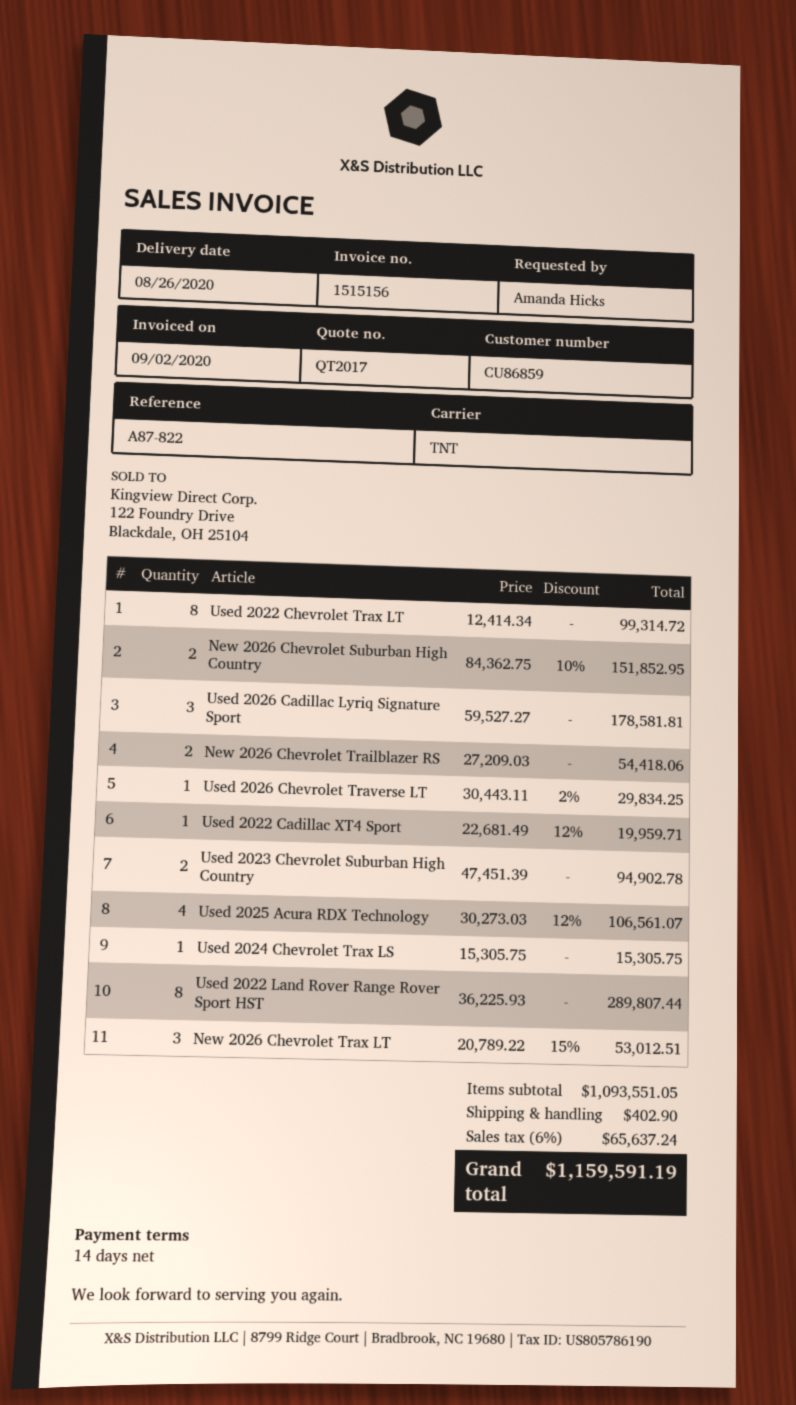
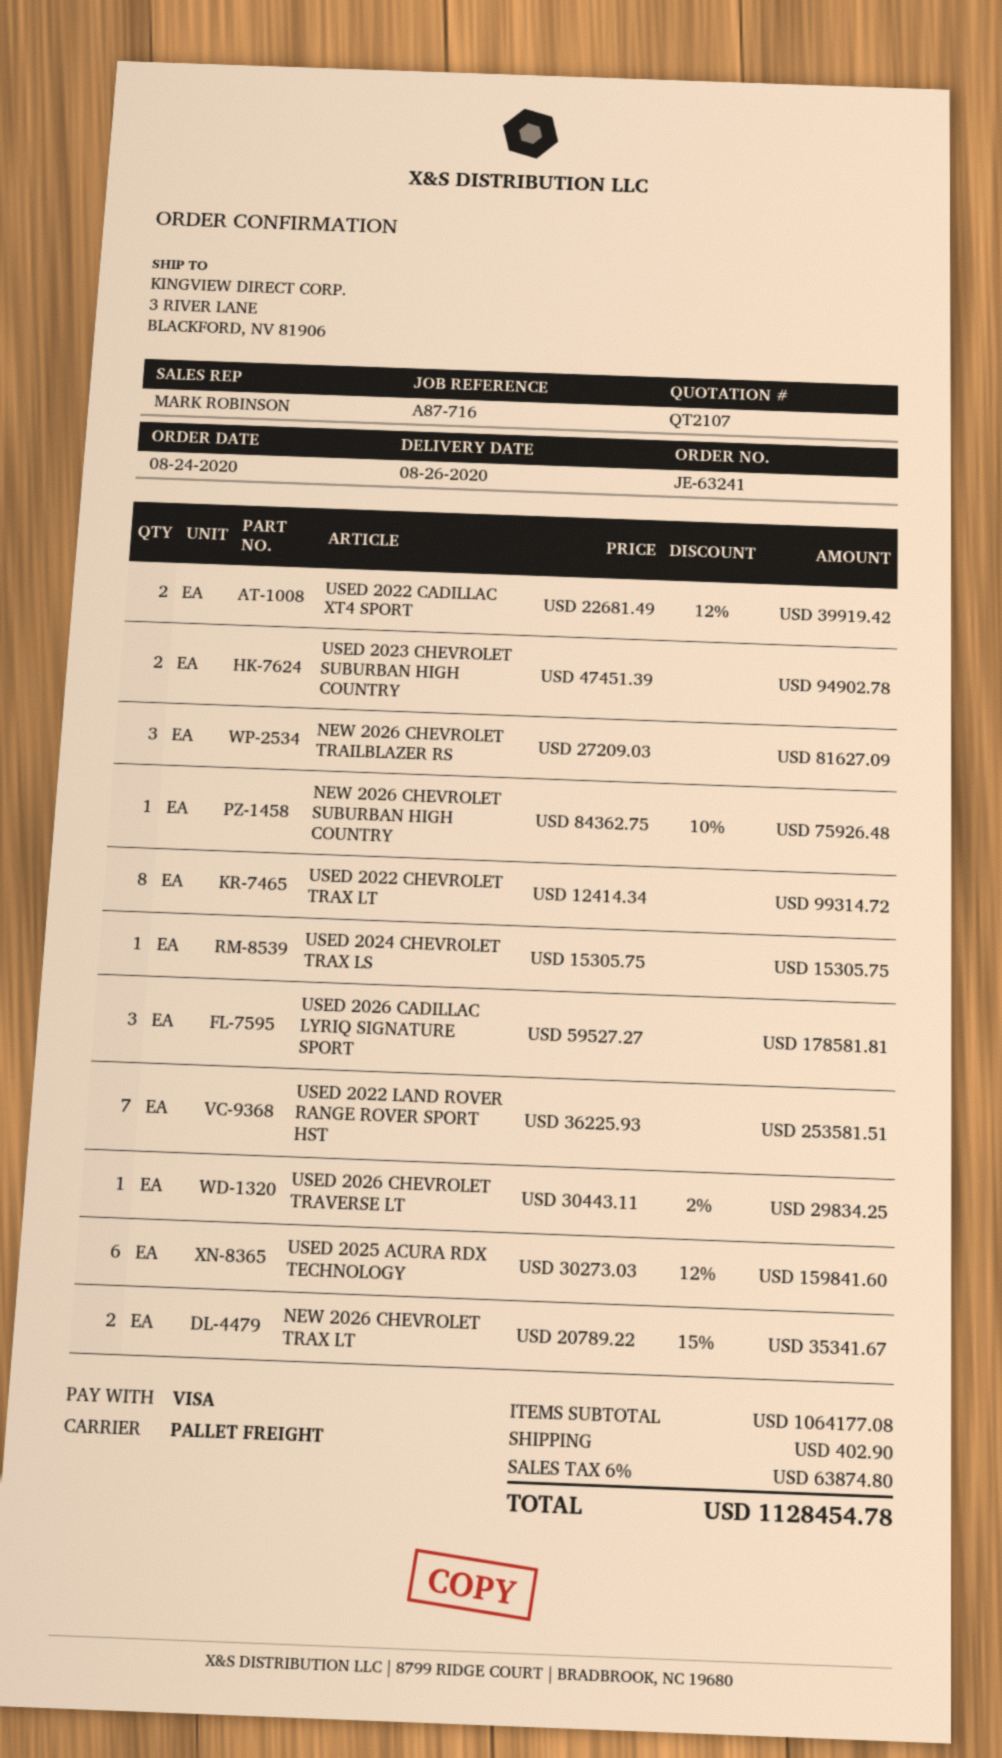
quote number: QT2017 -> QT2107
reference: A87-822 -> A87-716
shipping method: TNT -> pallet freight
New 2026 Chevrolet Suburban High Country: 2 x 84362.75 - 10% = 151852.95 -> 1 x 84362.75 - 10% = 75926.48
New 2026 Chevrolet Trailblazer RS: 2 x 27209.03 = 54418.06 -> 3 x 27209.03 = 81627.09
Used 2022 Cadillac XT4 Sport: 1 x 22681.49 - 12% = 19959.71 -> 2 x 22681.49 - 12% = 39919.42
Used 2025 Acura RDX Technology: 4 x 30273.03 - 12% = 106561.07 -> 6 x 30273.03 - 12% = 159841.60
Used 2022 Land Rover Range Rover Sport HST: 8 x 36225.93 = 289807.44 -> 7 x 36225.93 = 253581.51
New 2026 Chevrolet Trax LT: 3 x 20789.22 - 15% = 53012.51 -> 2 x 20789.22 - 15% = 35341.67
subtotal: 1093551.05 -> 1064177.08
tax: 6% = 65637.24 -> 6% = 63874.80
total: 1159591.19 -> 1128454.78

